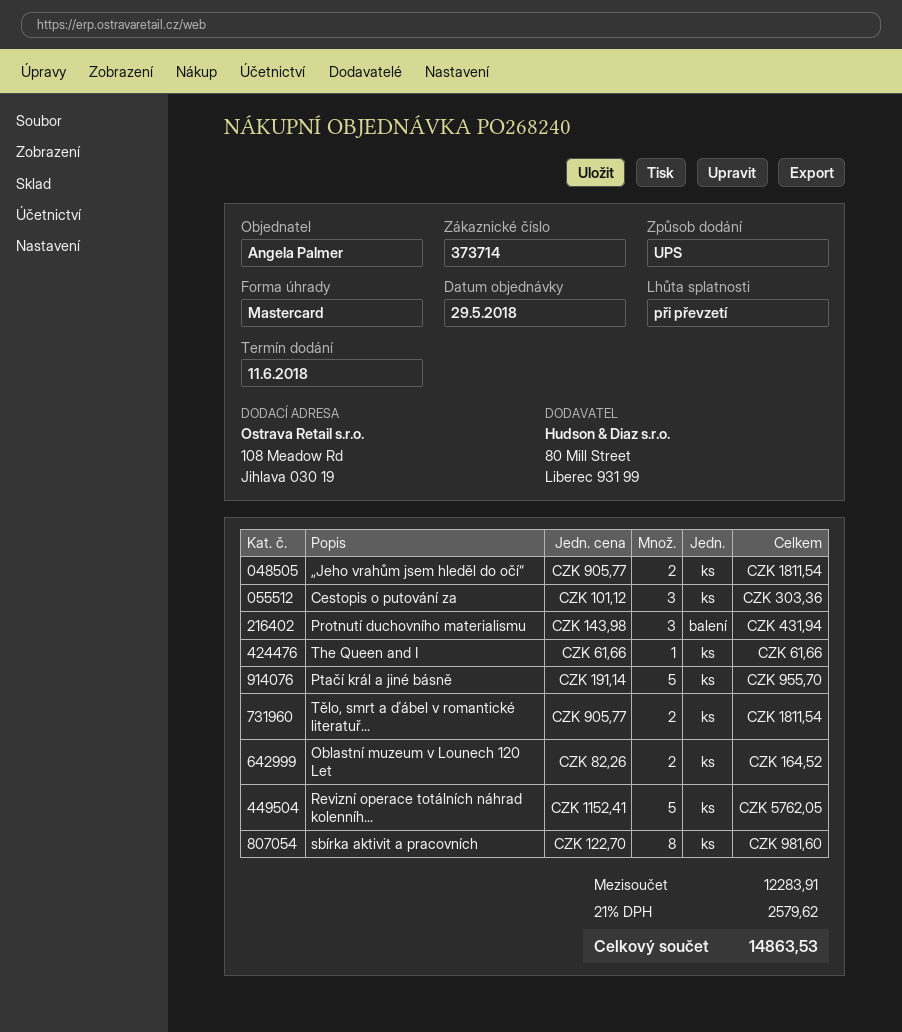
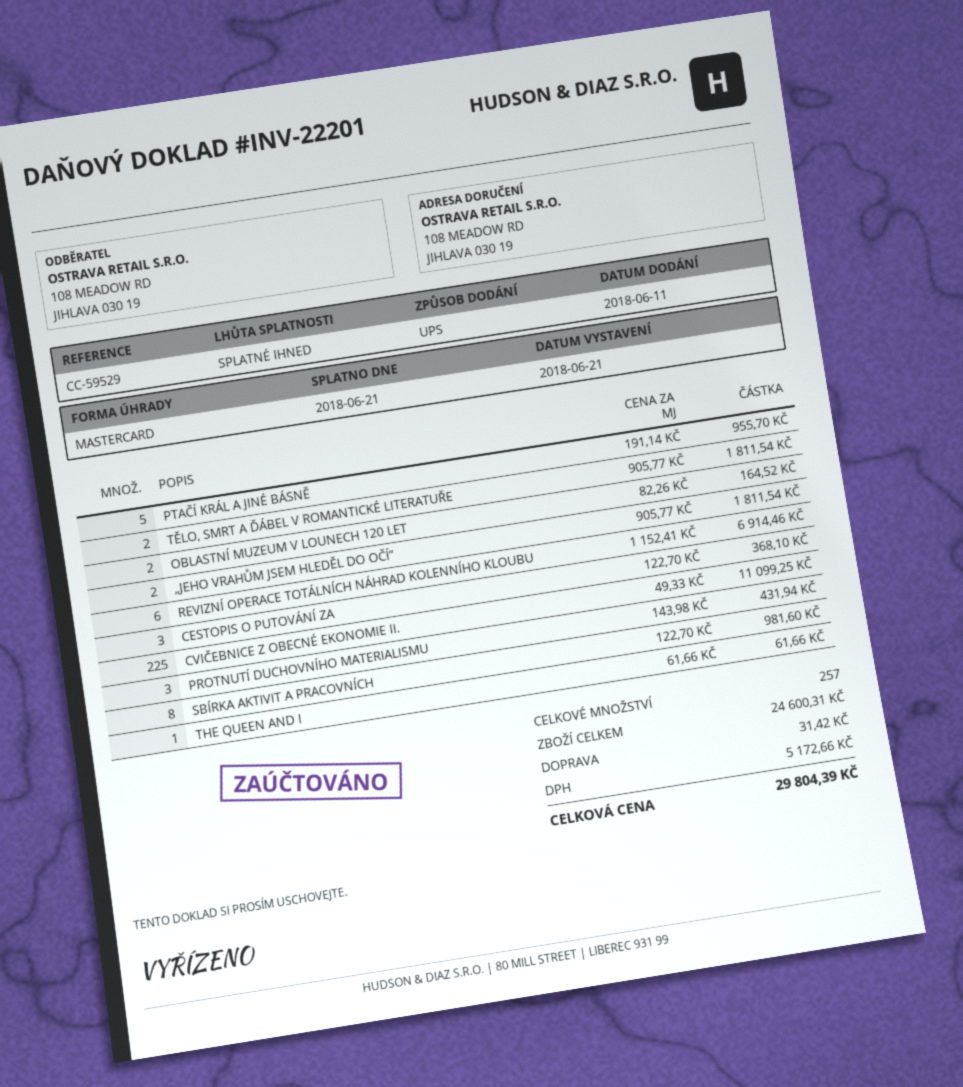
Cestopis o putování za: 3 x 101.12 = 303.36 -> 3 x 122.70 = 368.10
Revizní operace totálních náhrad kolenníh...: 5 x 1152.41 = 5762.05 -> 6 x 1152.41 = 6914.46
CVIČEBNICE Z OBECNÉ EKONOMIE II.: none -> 225 x 49.33 = 11099.25
subtotal: 12283.91 -> 24600.31
shipping: none -> 31.42
tax: 2579.62 -> 5172.66
total: 14863.53 -> 29804.39

